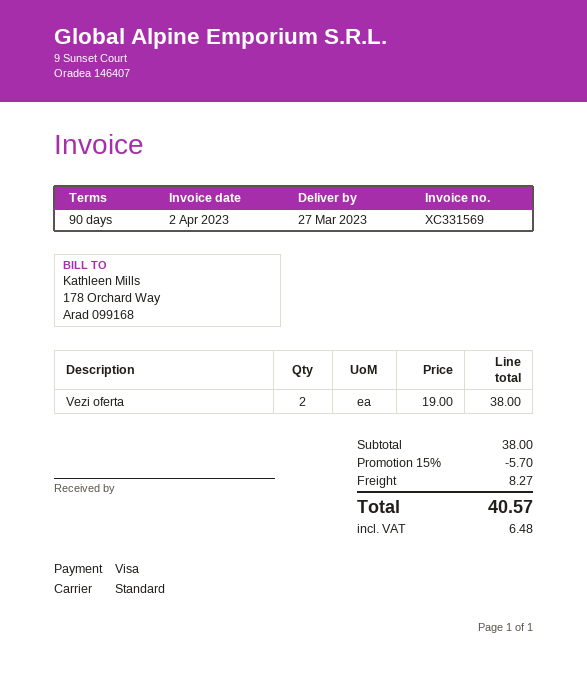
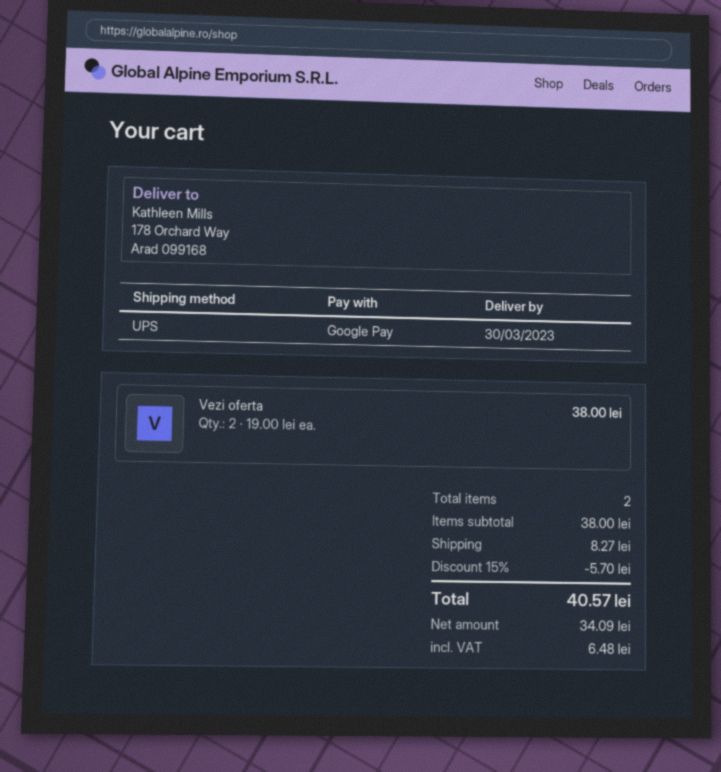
delivery date: 2023-03-27 -> 2023-03-30
payment method: Visa -> Google Pay
shipping method: standard -> UPS

